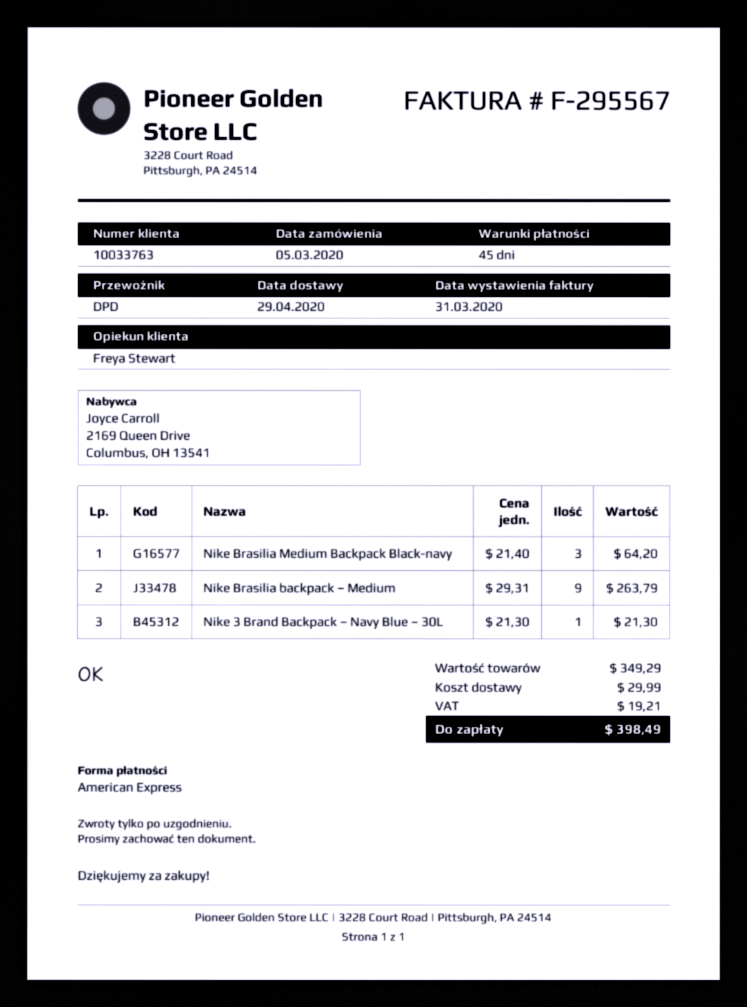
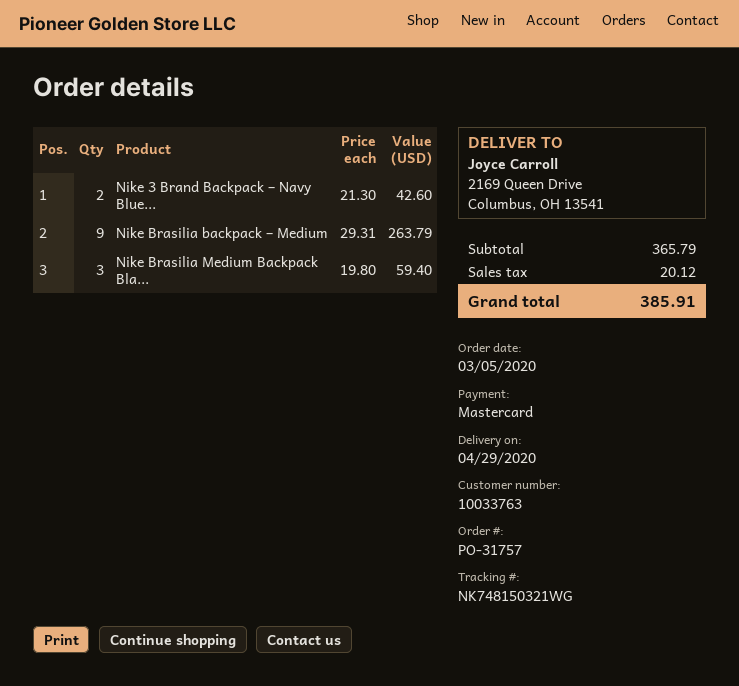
payment method: American Express -> Mastercard
Nike Brasilia Medium Backpack Black-navy: 3 x 21.40 = 64.20 -> 3 x 19.80 = 59.40
Nike 3 Brand Backpack – Navy Blue – 30L: 1 x 21.30 = 21.30 -> 2 x 21.30 = 42.60
subtotal: 349.29 -> 365.79
shipping: 29.99 -> none
tax: 19.21 -> 20.12
total: 398.49 -> 385.91

